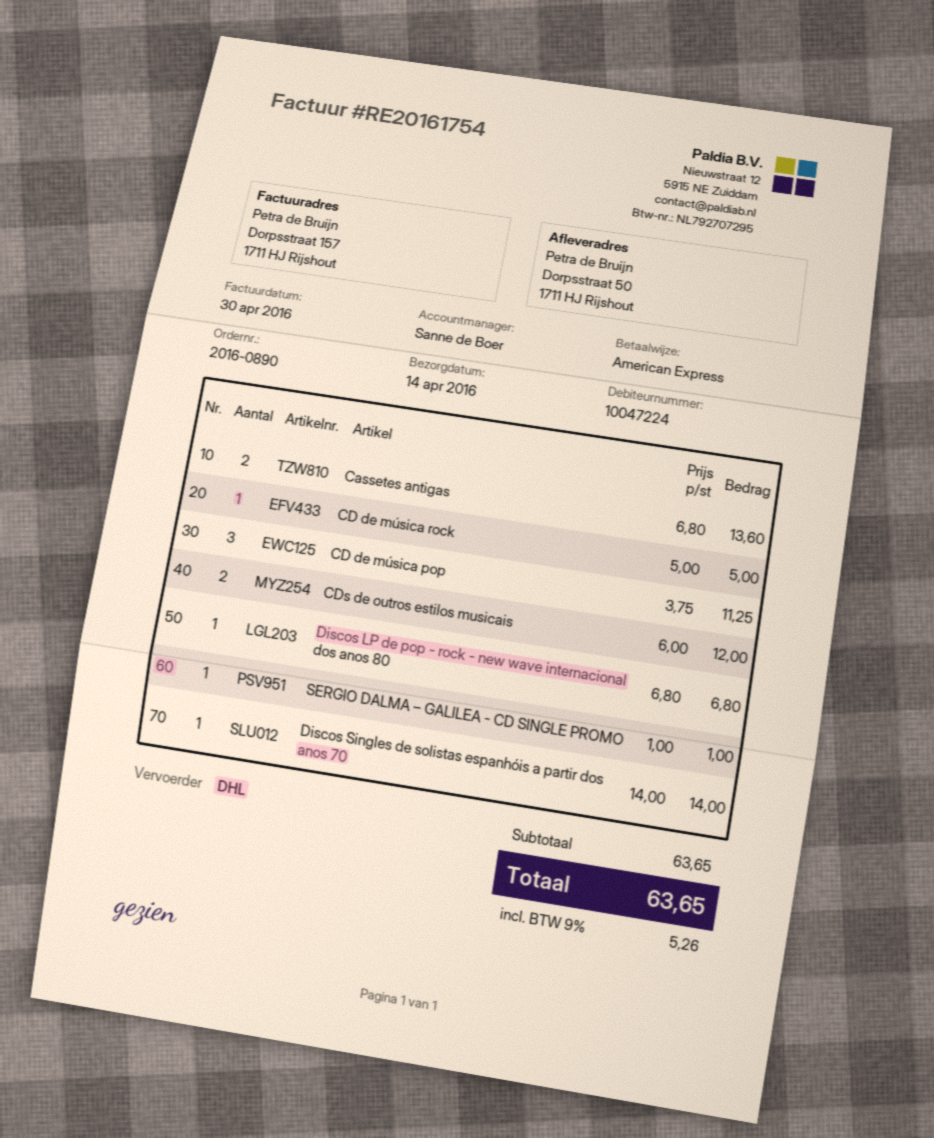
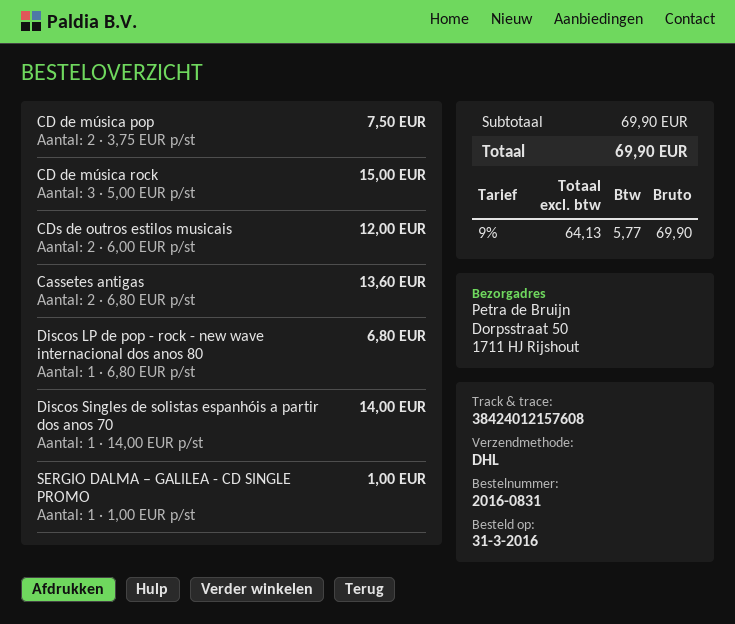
order number: 2016-0890 -> 2016-0831
CD de música rock: 1 x 5.00 = 5.00 -> 3 x 5.00 = 15.00
CD de música pop: 3 x 3.75 = 11.25 -> 2 x 3.75 = 7.50
subtotal: 63.65 -> 69.90
tax: 9% = 5.26 -> 9% = 5.77
total: 63.65 -> 69.90

